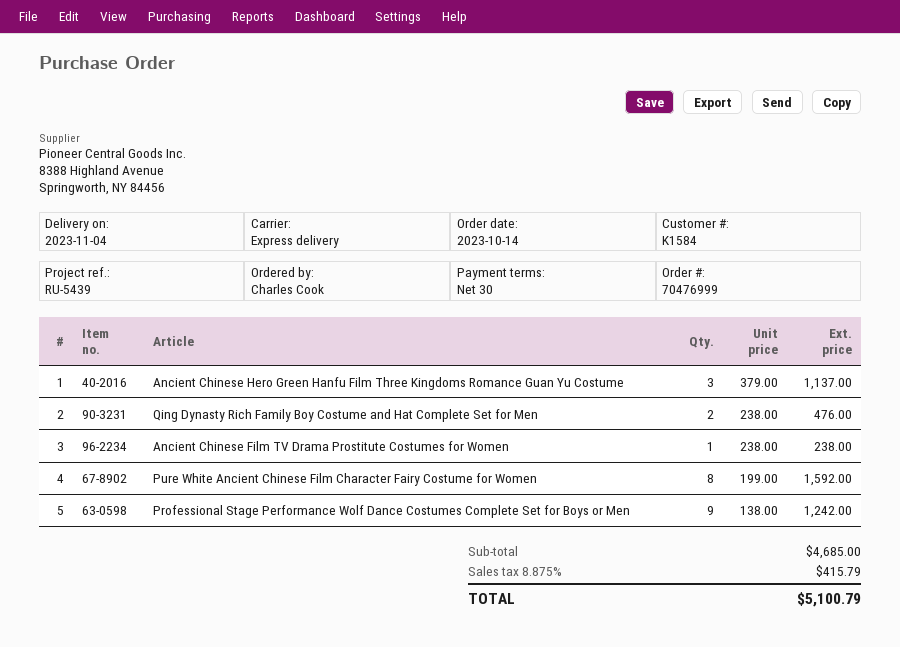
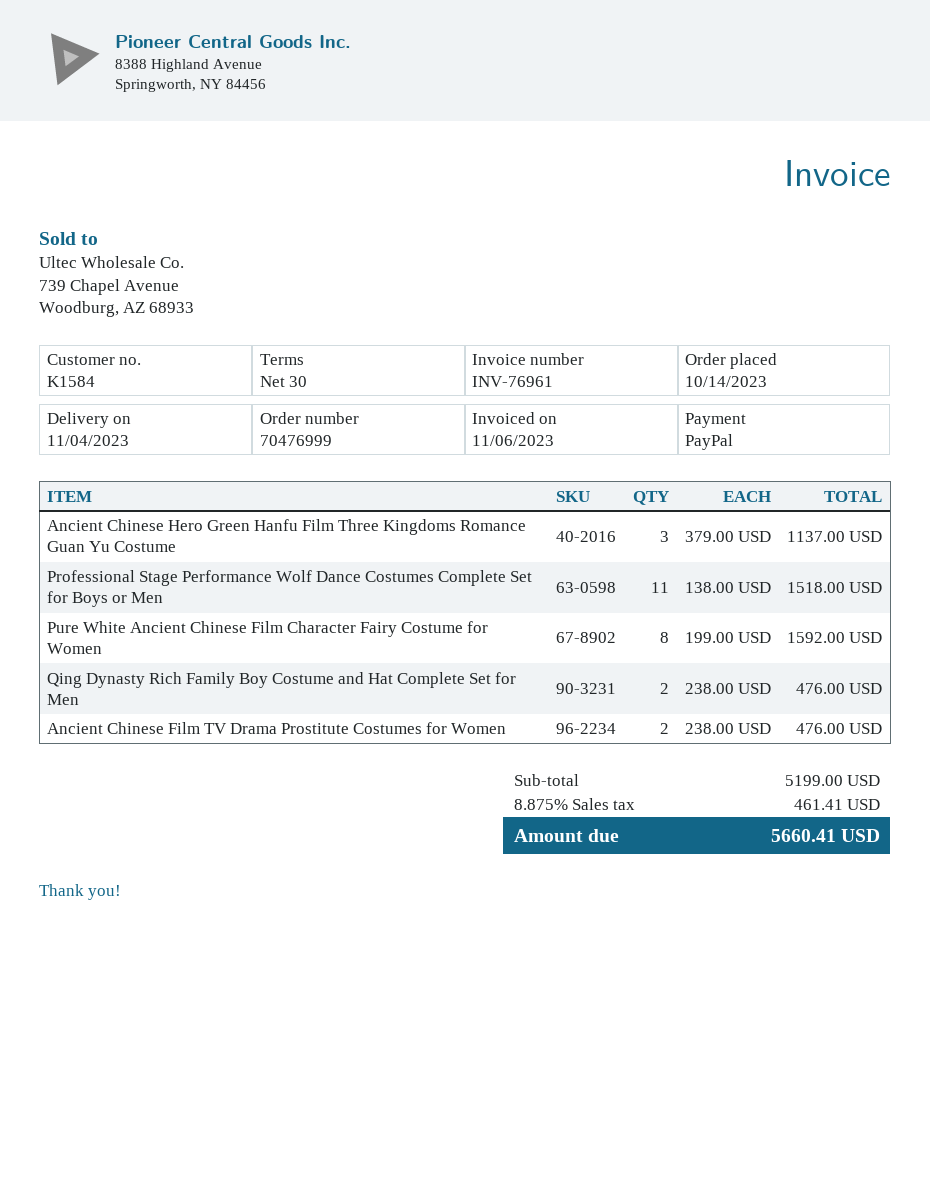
Ancient Chinese Film TV Drama Prostitute Costumes for Women: 1 x 238.00 = 238.00 -> 2 x 238.00 = 476.00
Professional Stage Performance Wolf Dance Costumes Complete Set for Boys or Men: 9 x 138.00 = 1242.00 -> 11 x 138.00 = 1518.00
subtotal: 4685.00 -> 5199.00
tax: 8.875% = 415.79 -> 8.875% = 461.41
total: 5100.79 -> 5660.41

